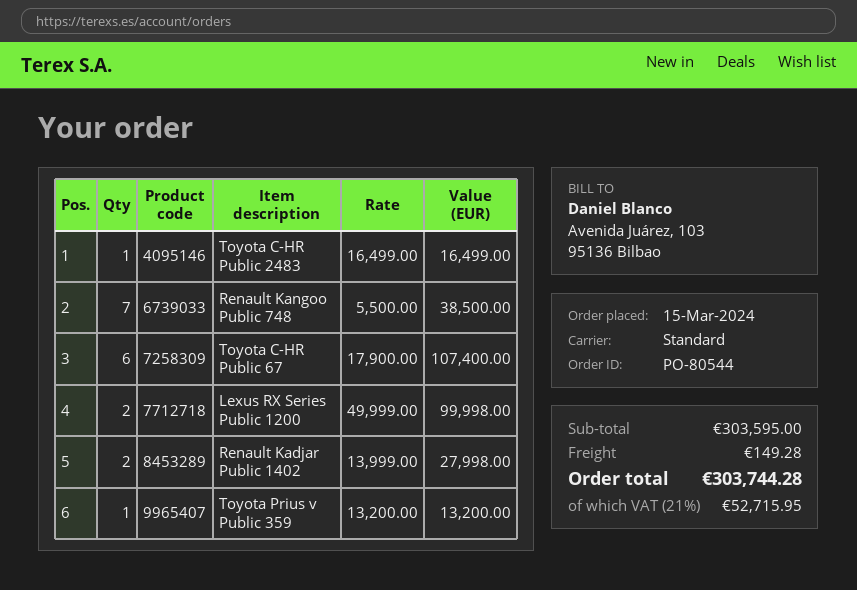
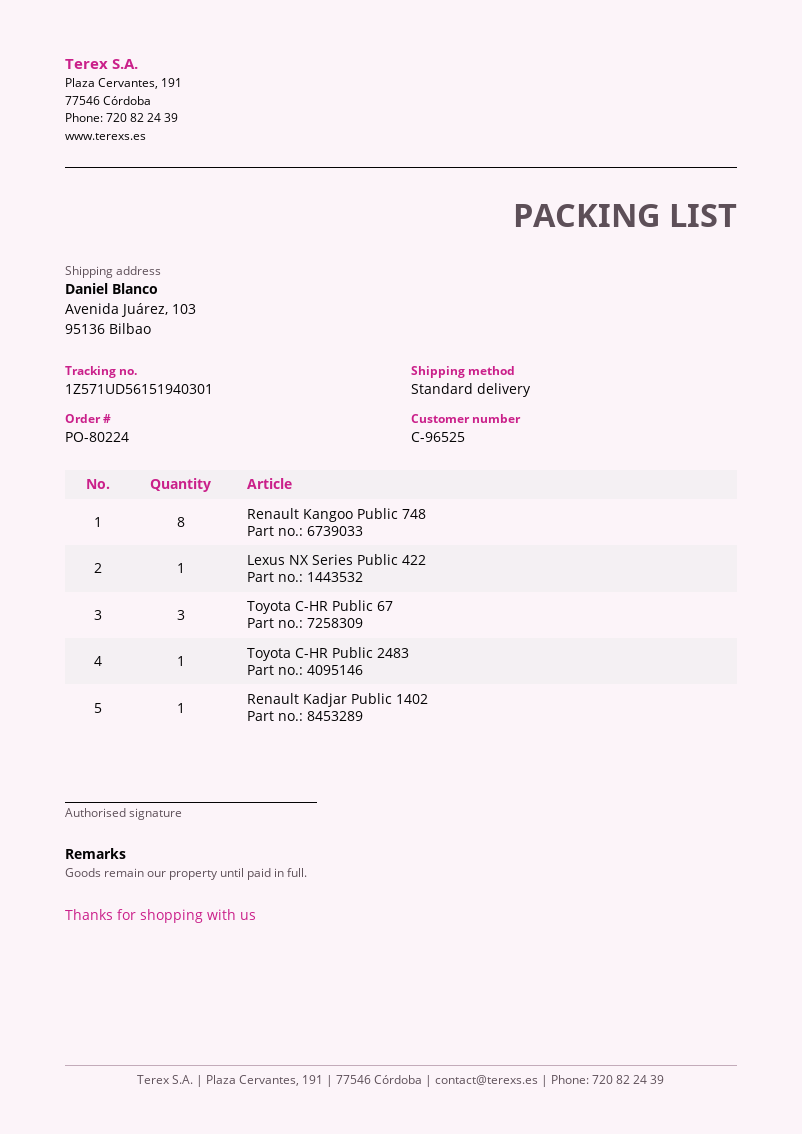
order number: PO-80544 -> PO-80224
Renault Kangoo Public 748: 7 -> 8
Toyota C-HR Public 67: 6 -> 3
Lexus RX Series Public 1200: 2 -> none
Renault Kadjar Public 1402: 2 -> 1
Toyota Prius v Public 359: 1 -> none
Lexus NX Series Public 422: none -> 1

